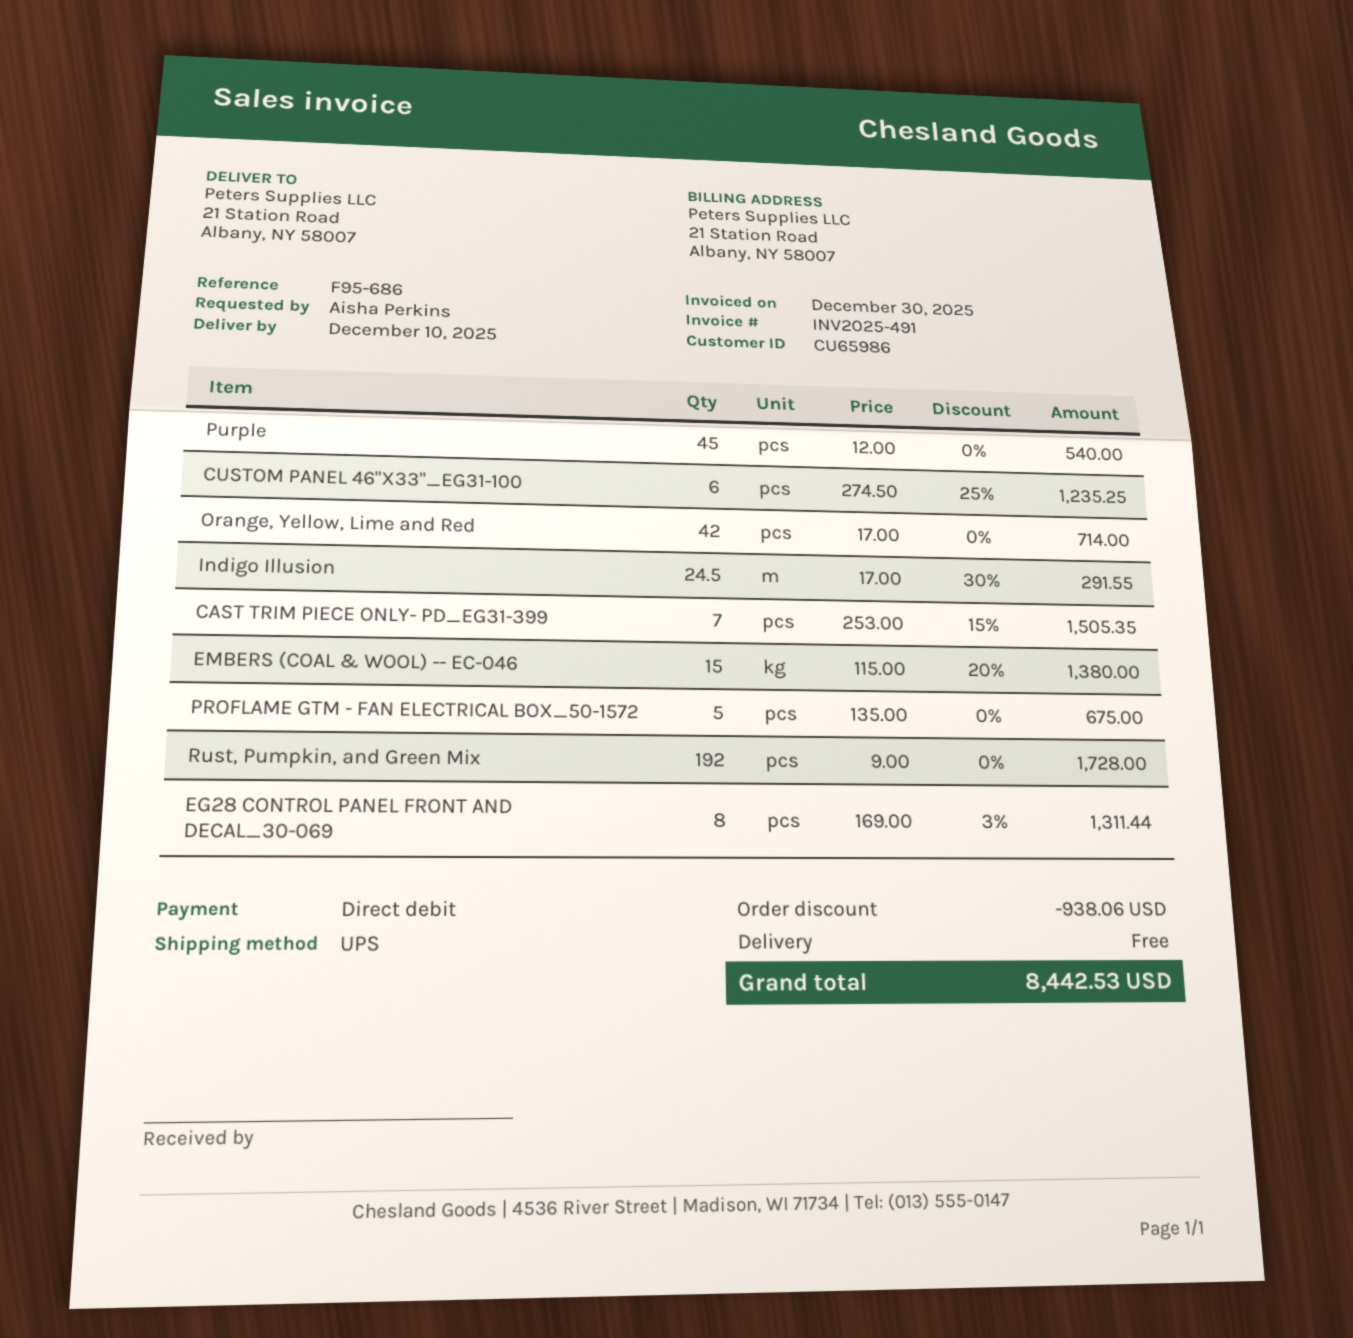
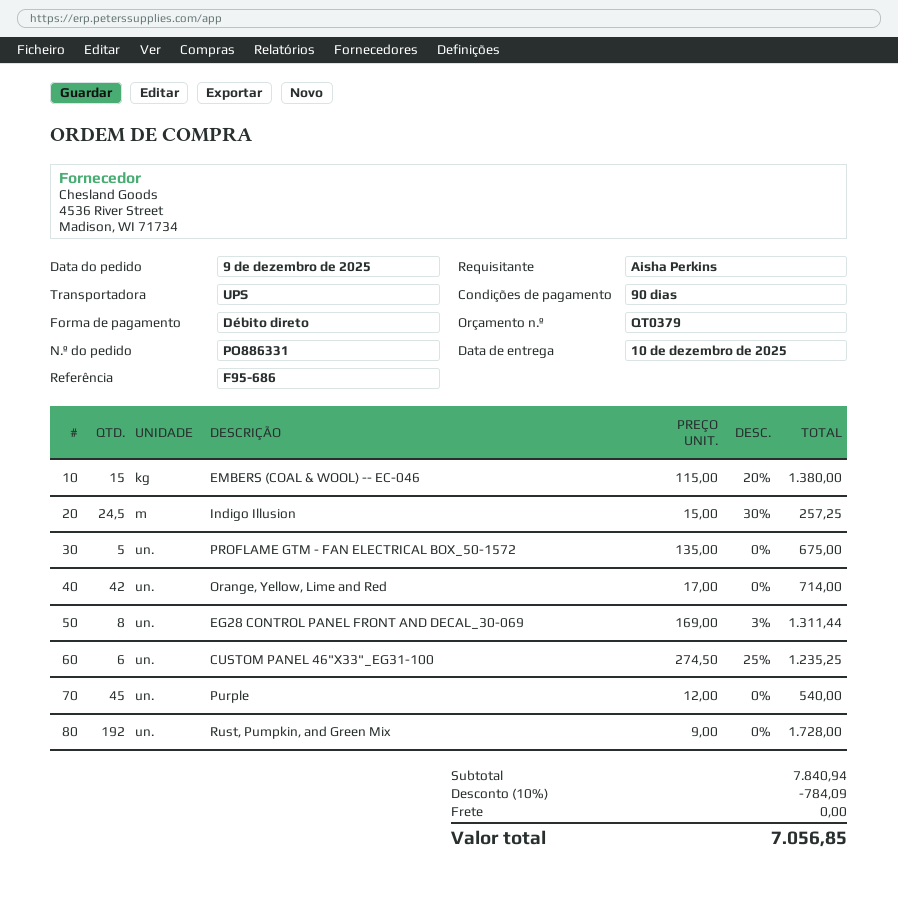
Indigo Illusion: 24.5 x 17.00 - 30% = 291.55 -> 24.5 x 15.00 - 30% = 257.25
CAST TRIM PIECE ONLY- PD_EG31-399: 7 x 253.00 - 15% = 1505.35 -> none
discount: 938.06 -> 784.09
total: 8442.53 -> 7056.85

